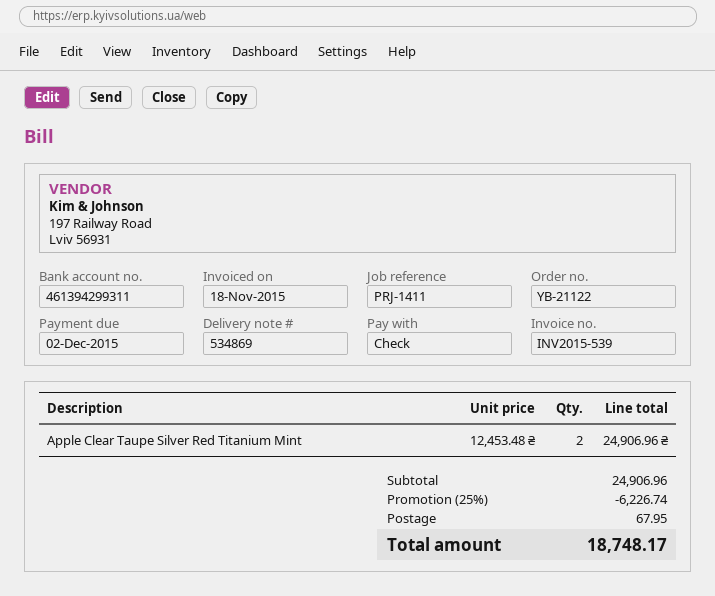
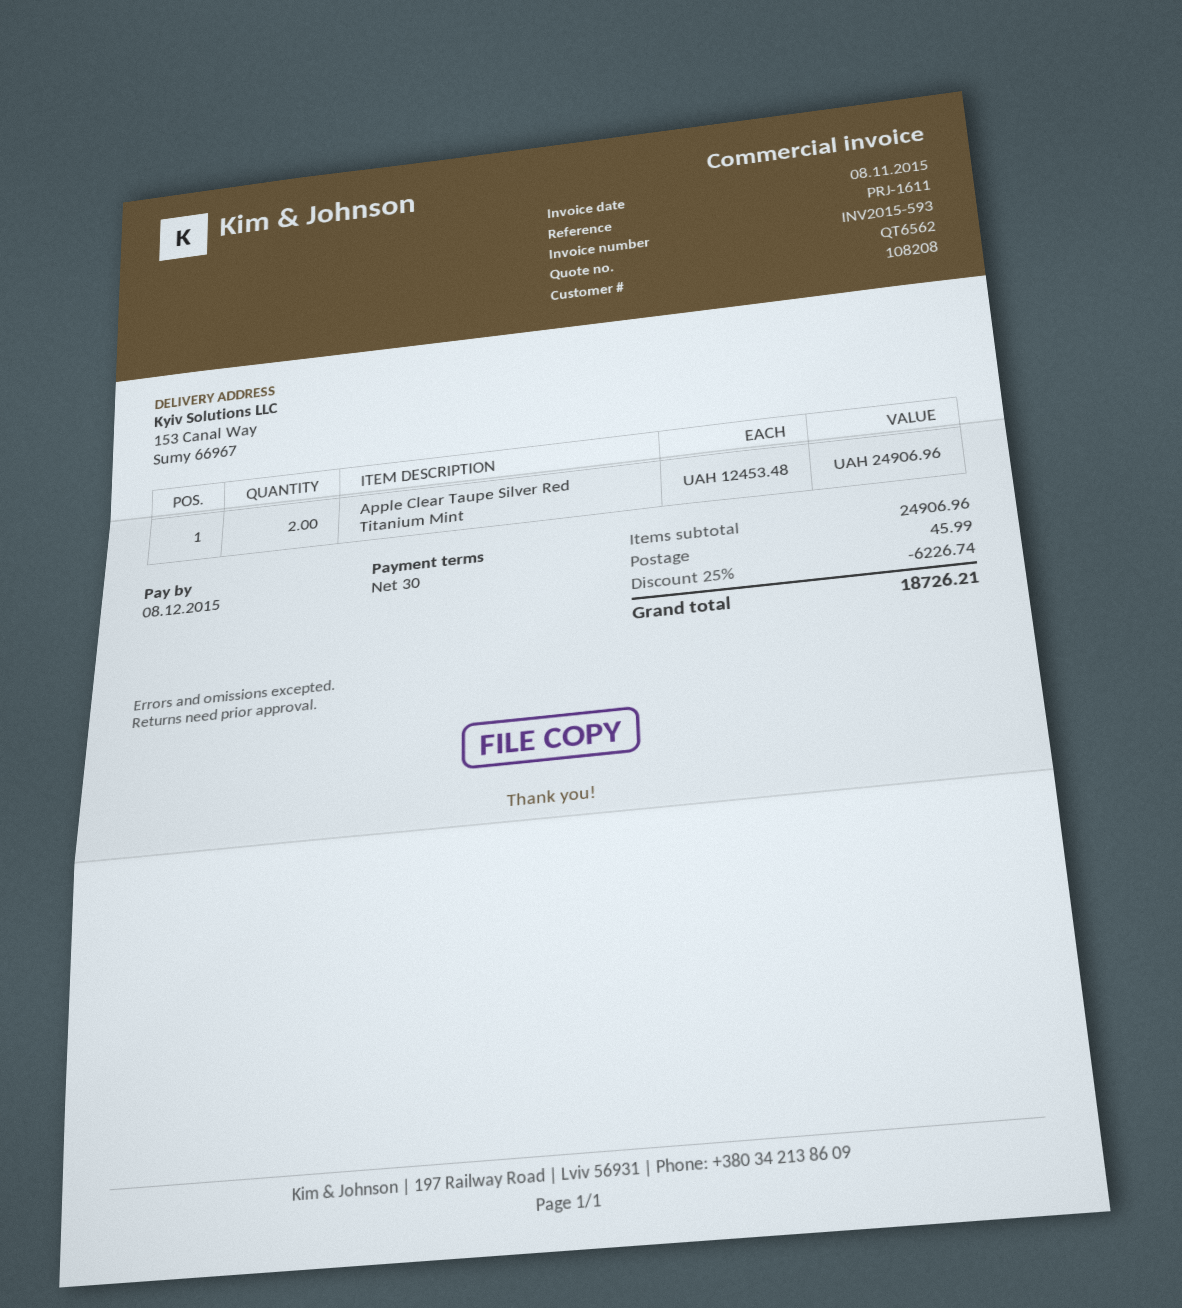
invoice number: INV2015-539 -> INV2015-593
invoice date: 2015-11-18 -> 2015-11-08
due date: 2015-12-02 -> 2015-12-08
reference: PRJ-1411 -> PRJ-1611
shipping: 67.95 -> 45.99
total: 18748.17 -> 18726.21

